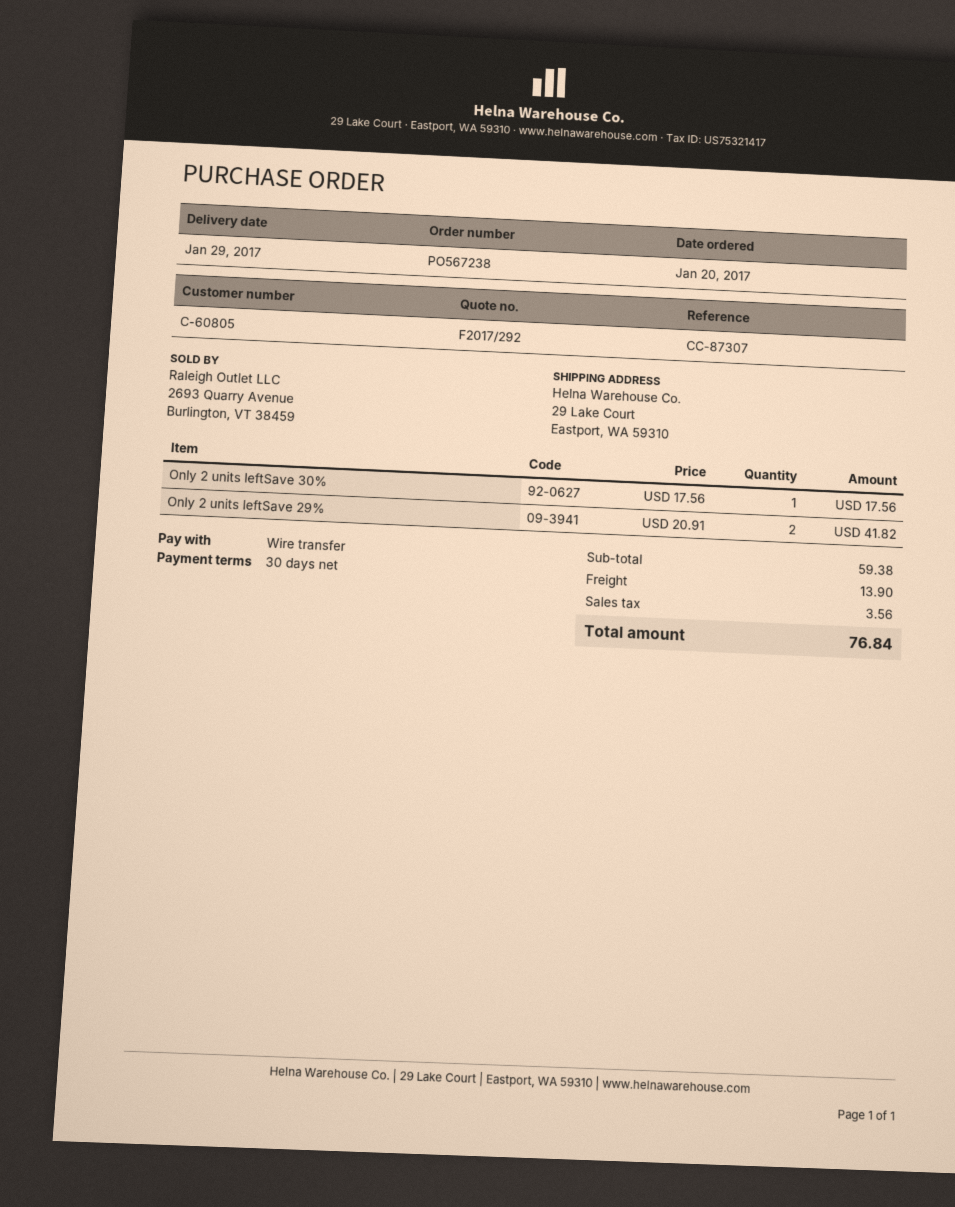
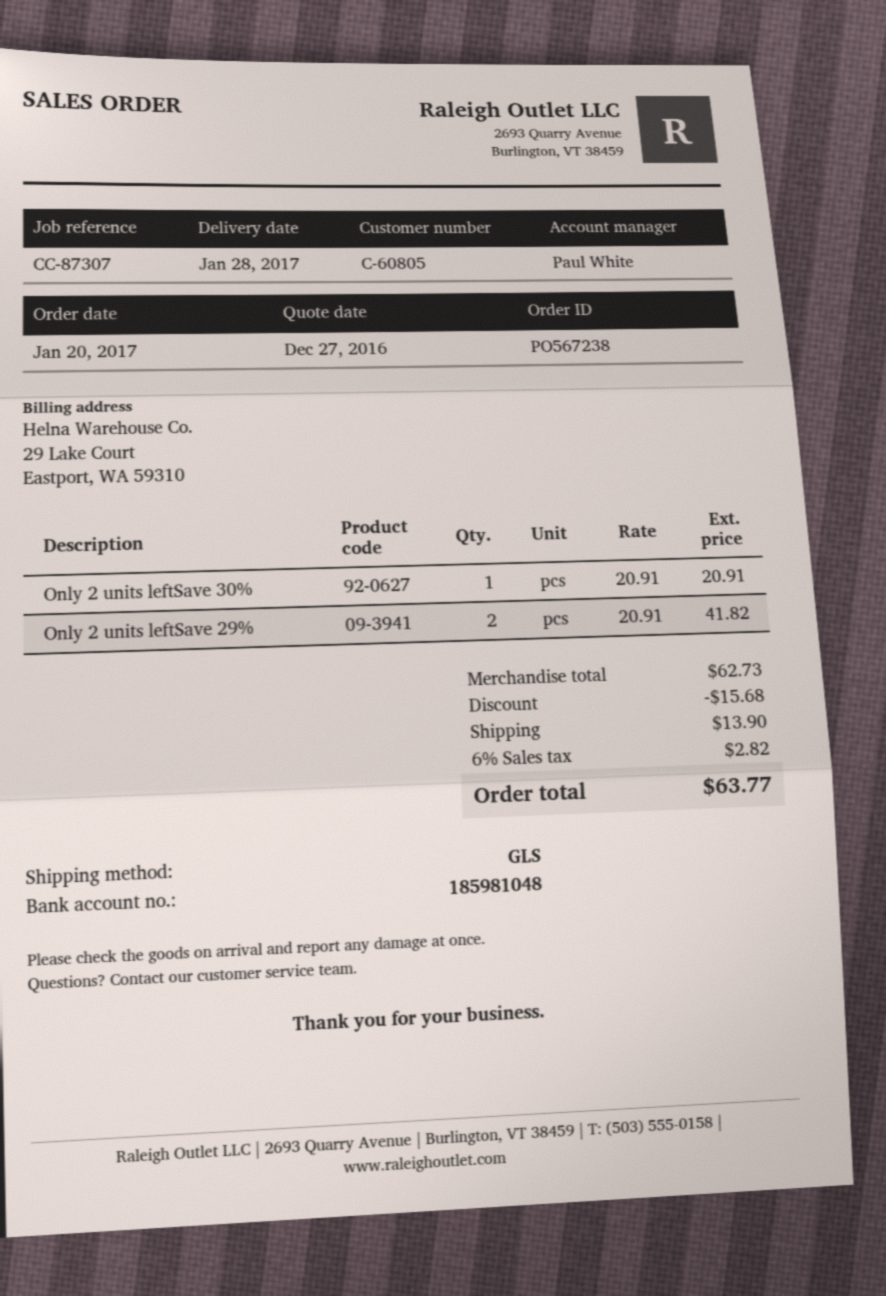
delivery date: 2017-01-29 -> 2017-01-28
Only 2 units leftSave 30%: 1 x 17.56 = 17.56 -> 1 x 20.91 = 20.91
subtotal: 59.38 -> 62.73
discount: none -> 15.68
tax: 3.56 -> 2.82
total: 76.84 -> 63.77

